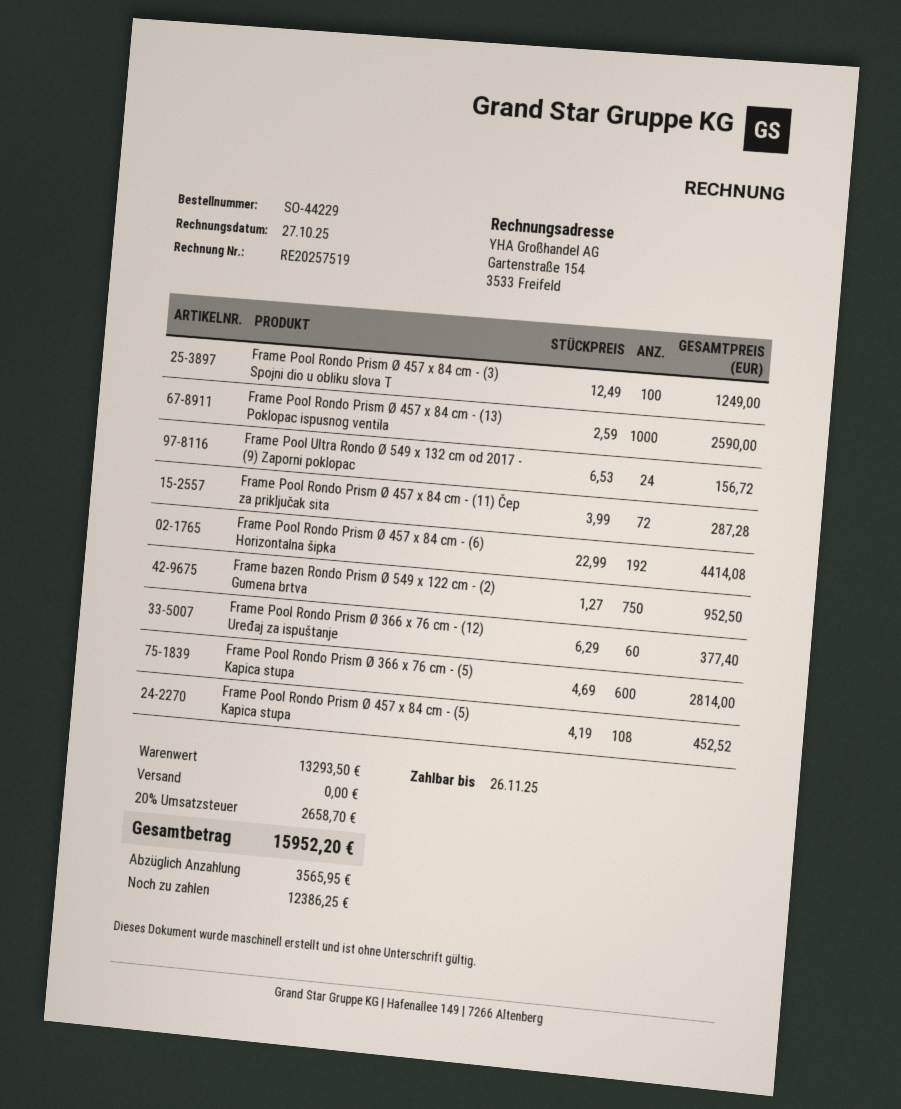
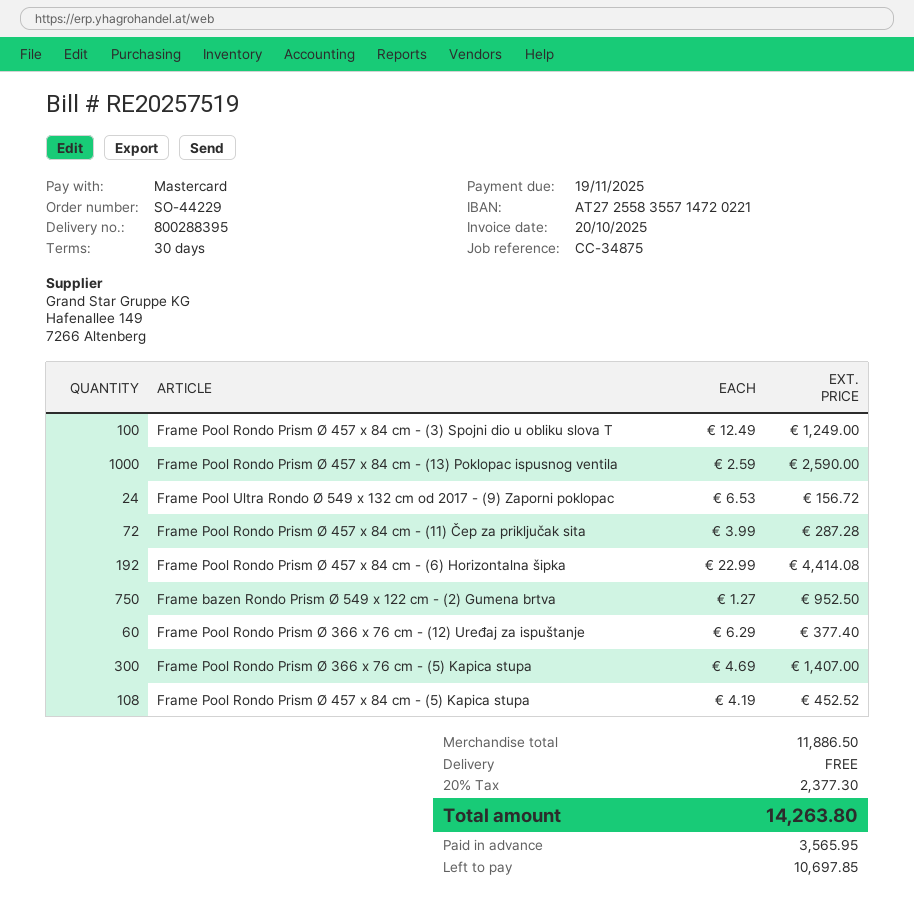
invoice date: 2025-10-27 -> 2025-10-20
due date: 2025-11-26 -> 2025-11-19
Frame Pool Rondo Prism Ø 366 x 76 cm - (5) Kapica stupa: 600 x 4.69 = 2814.00 -> 300 x 4.69 = 1407.00
subtotal: 13293.50 -> 11886.50
tax: 20% = 2658.70 -> 20% = 2377.30
total: 15952.20 -> 14263.80
balance: 12386.25 -> 10697.85

